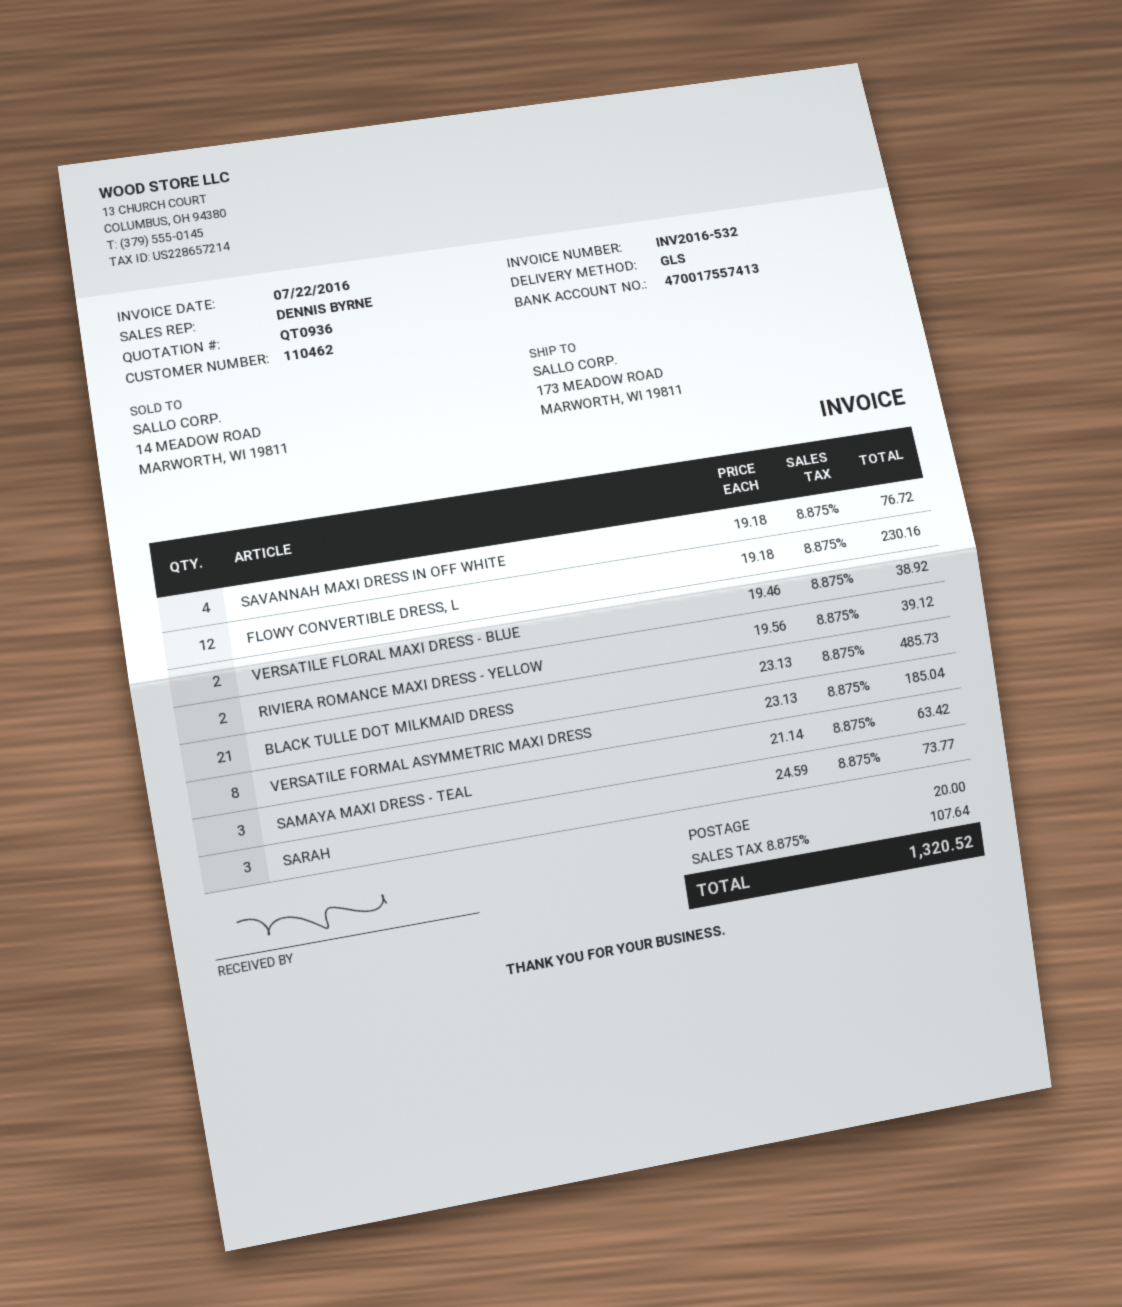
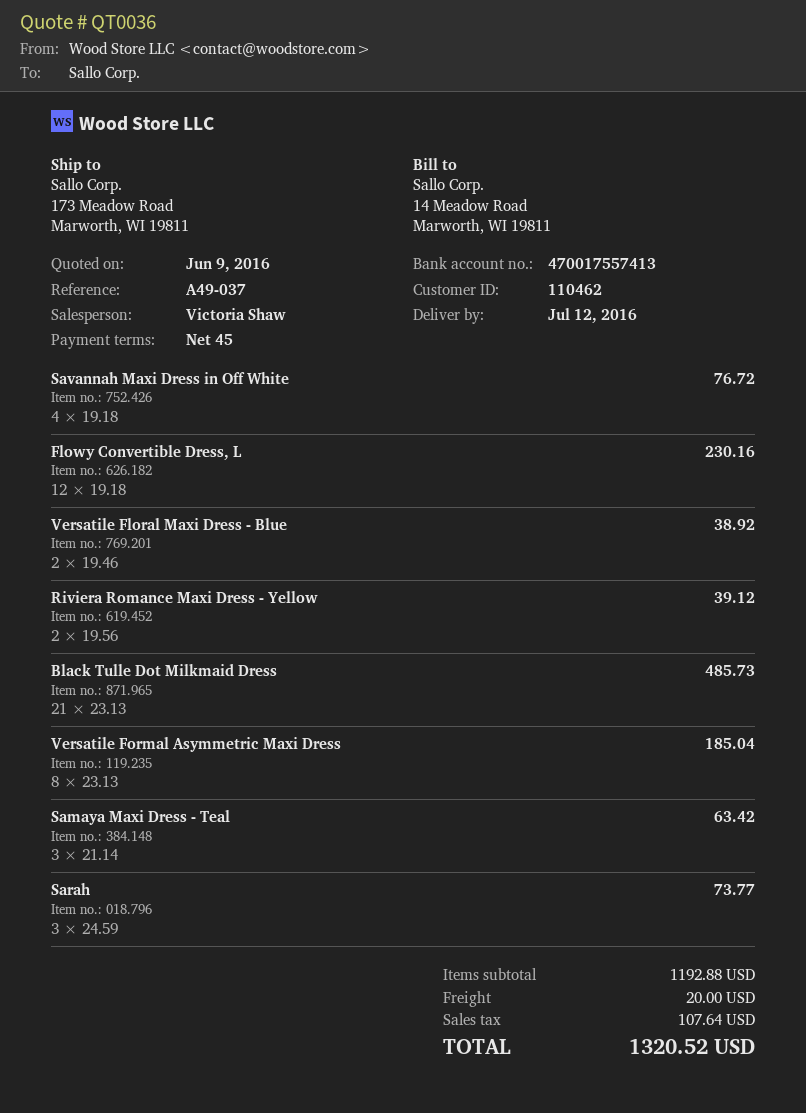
quote number: QT0936 -> QT0036
sales rep: DENNIS BYRNE -> Victoria Shaw

